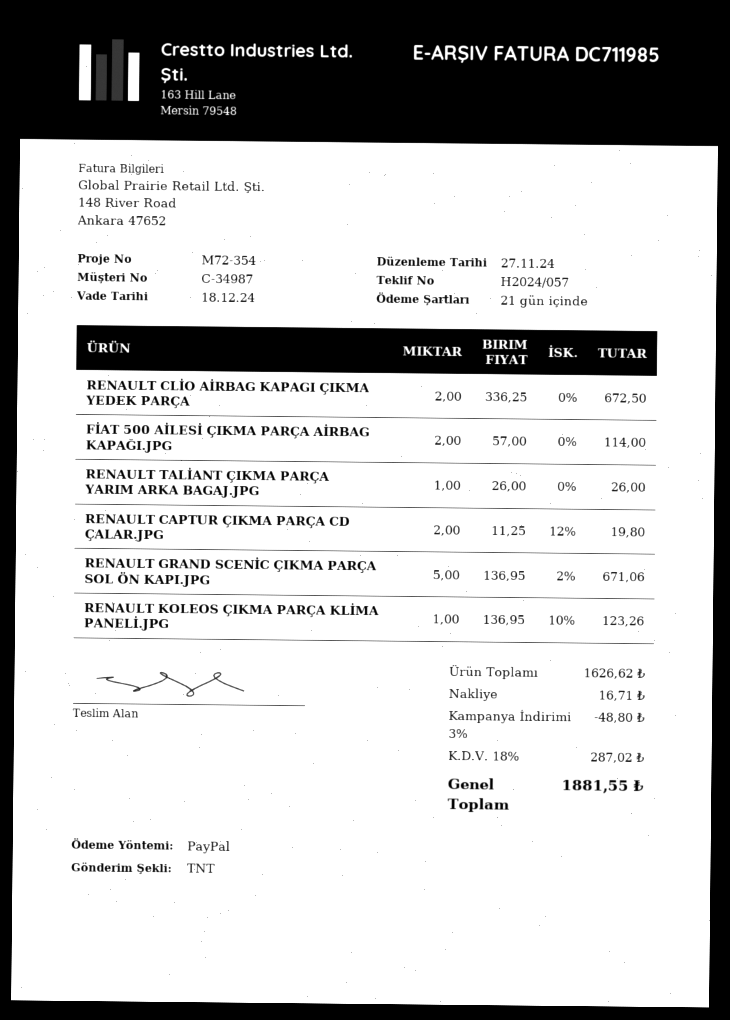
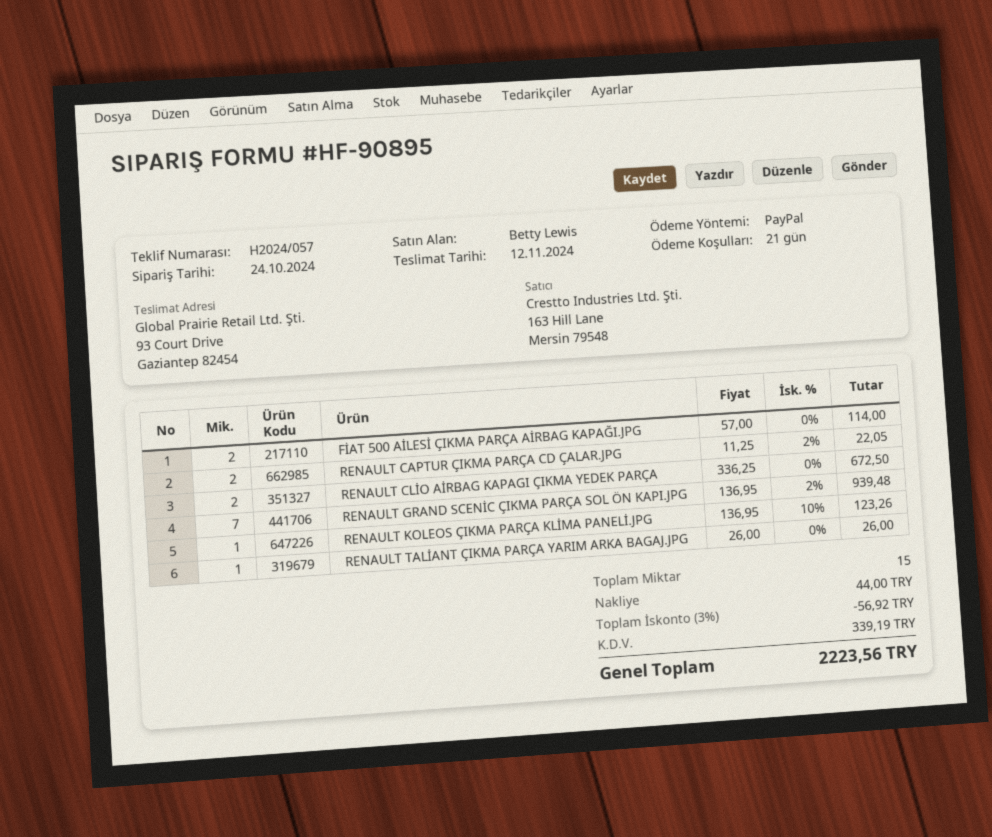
RENAULT CAPTUR ÇIKMA PARÇA CD ÇALAR.JPG: 2 x 11.25 - 12% = 19.80 -> 2 x 11.25 - 2% = 22.05
RENAULT GRAND SCENİC ÇIKMA PARÇA SOL ÖN KAPI.JPG: 5 x 136.95 - 2% = 671.06 -> 7 x 136.95 - 2% = 939.48
discount: 3% = 48.80 -> 3% = 56.92
shipping: 16.71 -> 44.00
tax: 287.02 -> 339.19
total: 1881.55 -> 2223.56

